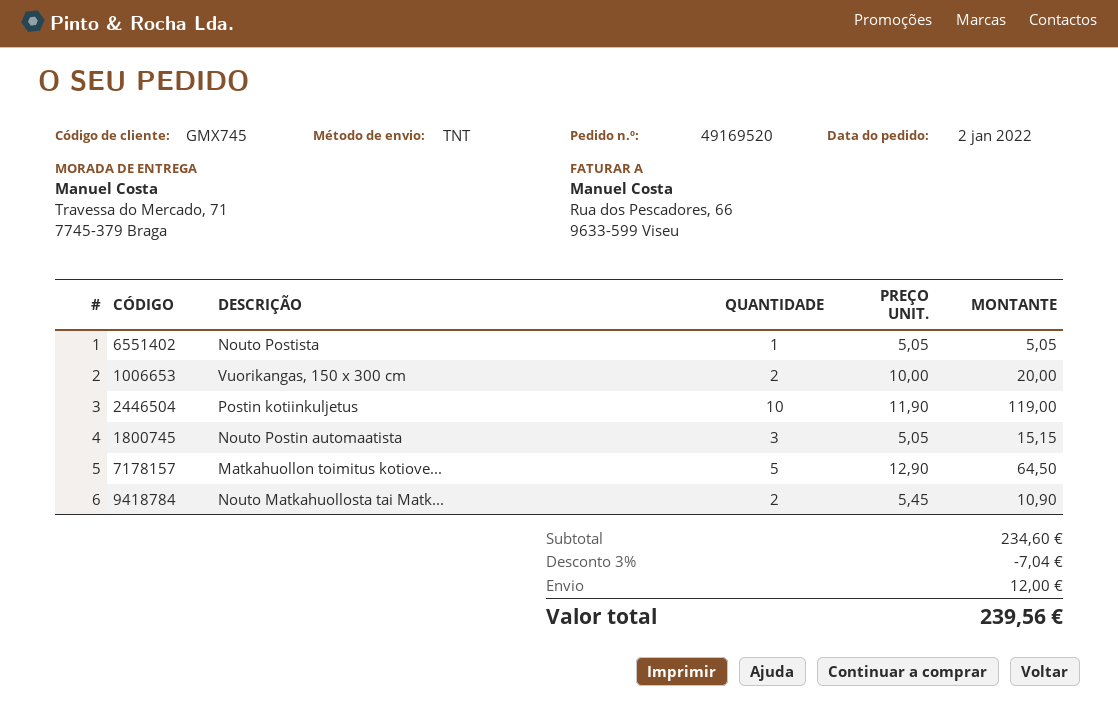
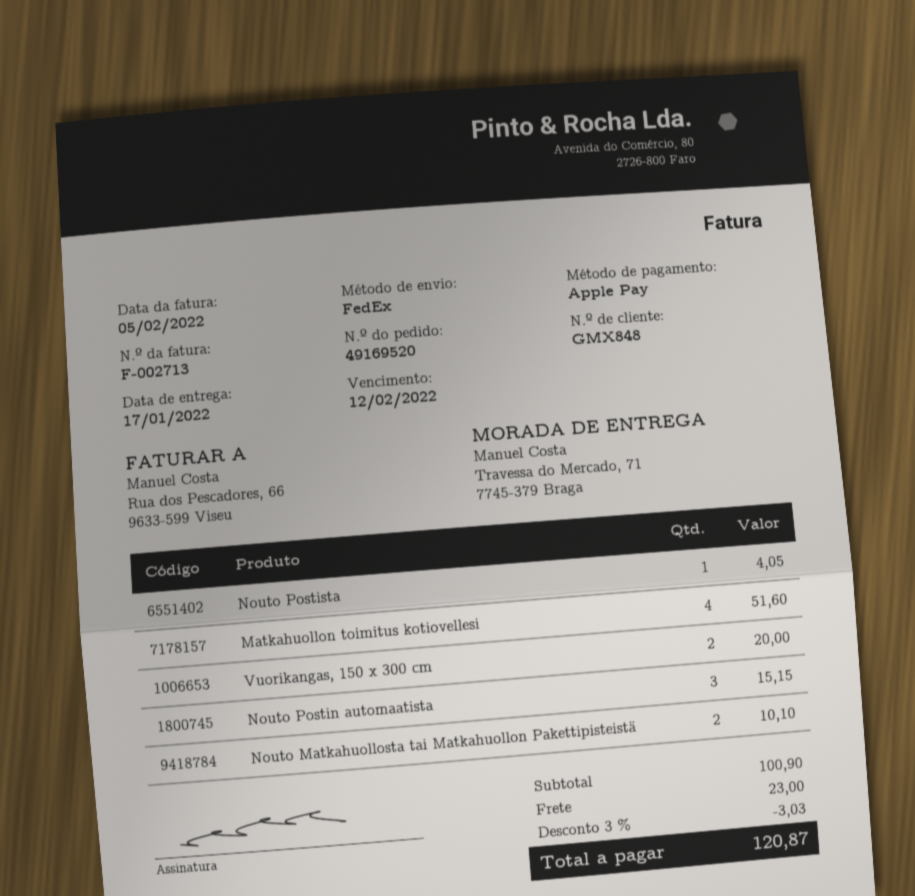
customer number: GMX745 -> GMX848
shipping method: TNT -> FedEx
Nouto Postista: 1 for 5.05 -> 1 for 4.05
Postin kotiinkuljetus: 10 for 119.00 -> none
Matkahuollon toimitus kotiove...: 5 for 64.50 -> 4 for 51.60
Nouto Matkahuollosta tai Matk...: 2 for 10.90 -> 2 for 10.10
subtotal: 234.60 -> 100.90
discount: 3% = 7.04 -> 3% = 3.03
shipping: 12.00 -> 23.00
total: 239.56 -> 120.87

